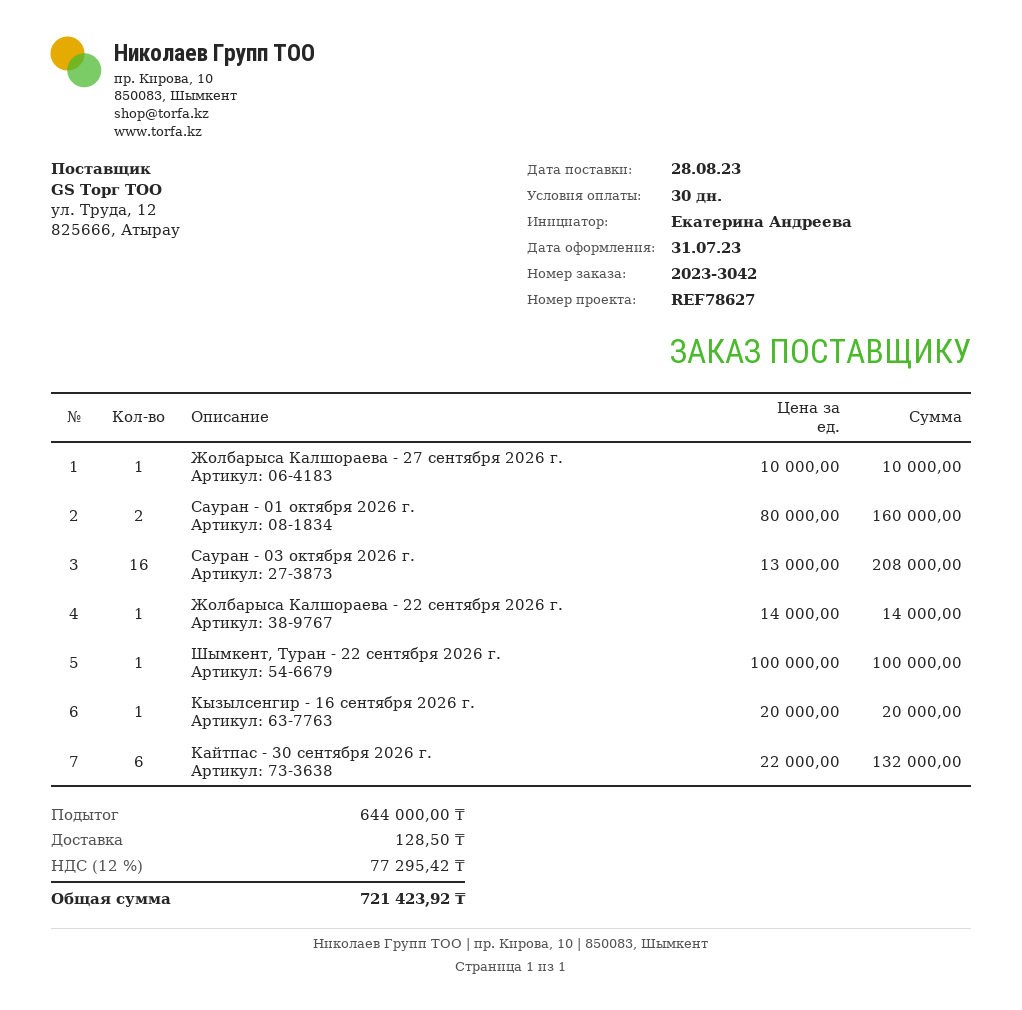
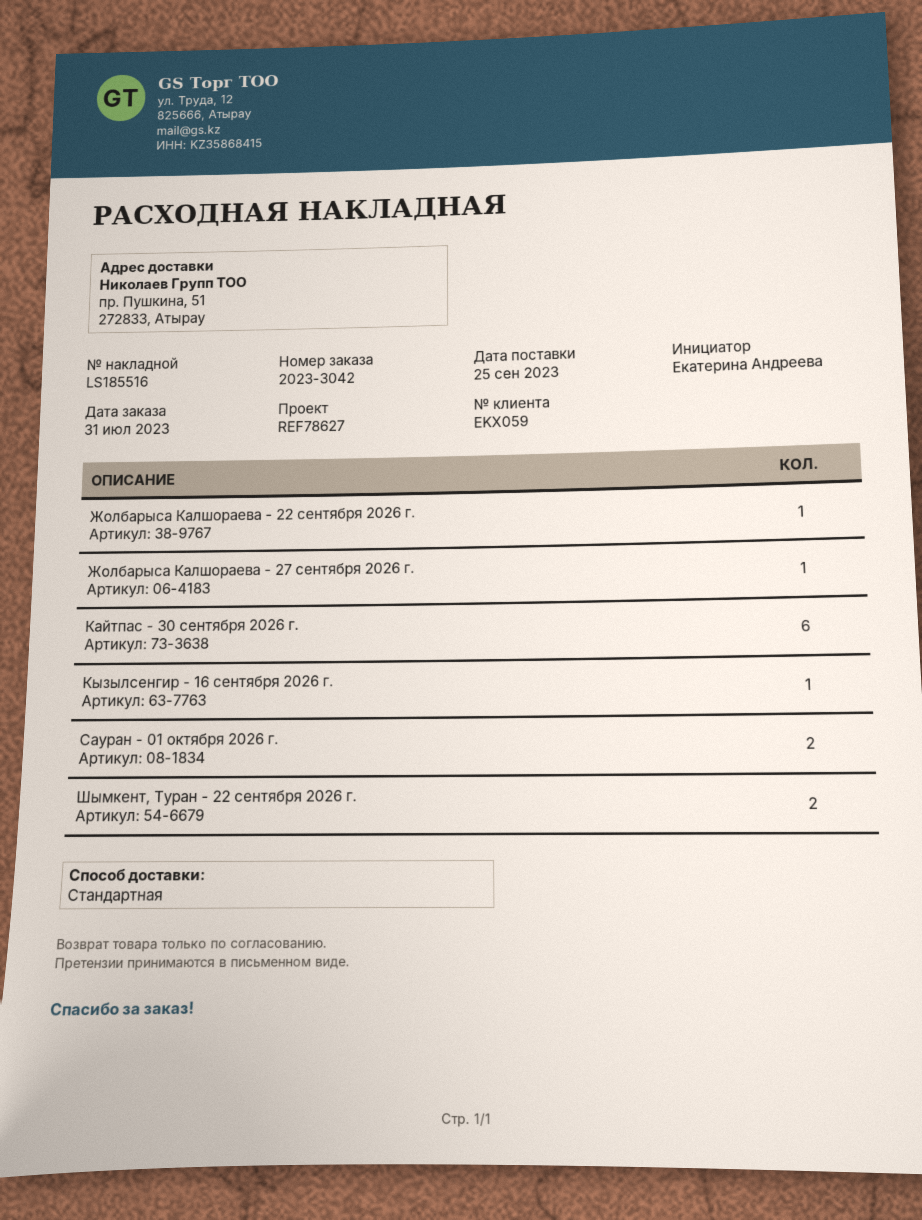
delivery date: 2023-08-28 -> 2023-09-25
Сауран - 03 октября 2026 г.: 16 -> none
Шымкент, Туран - 22 сентября 2026 г.: 1 -> 2

